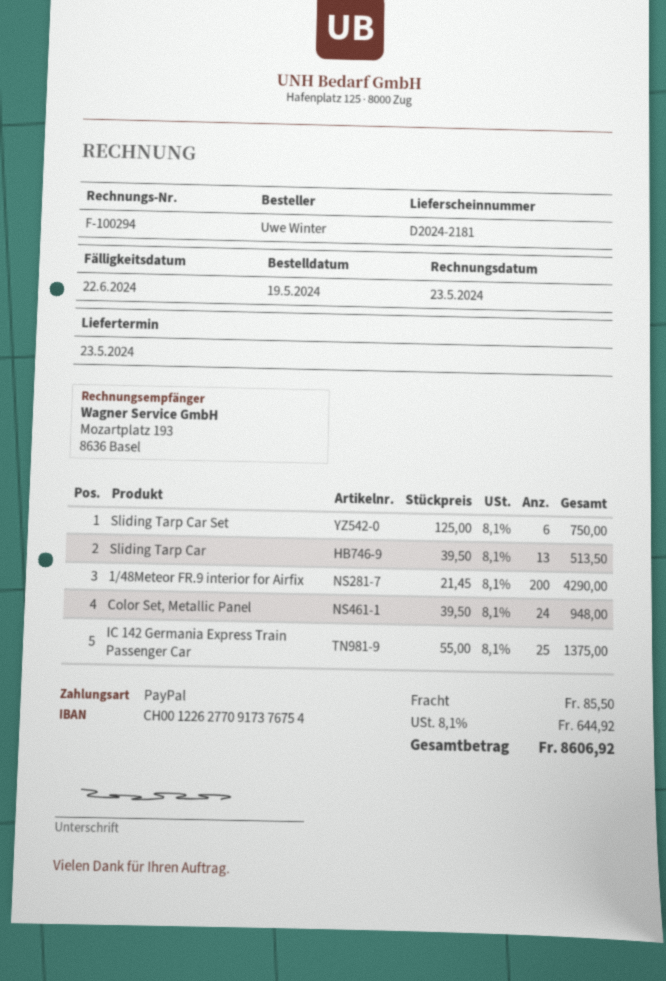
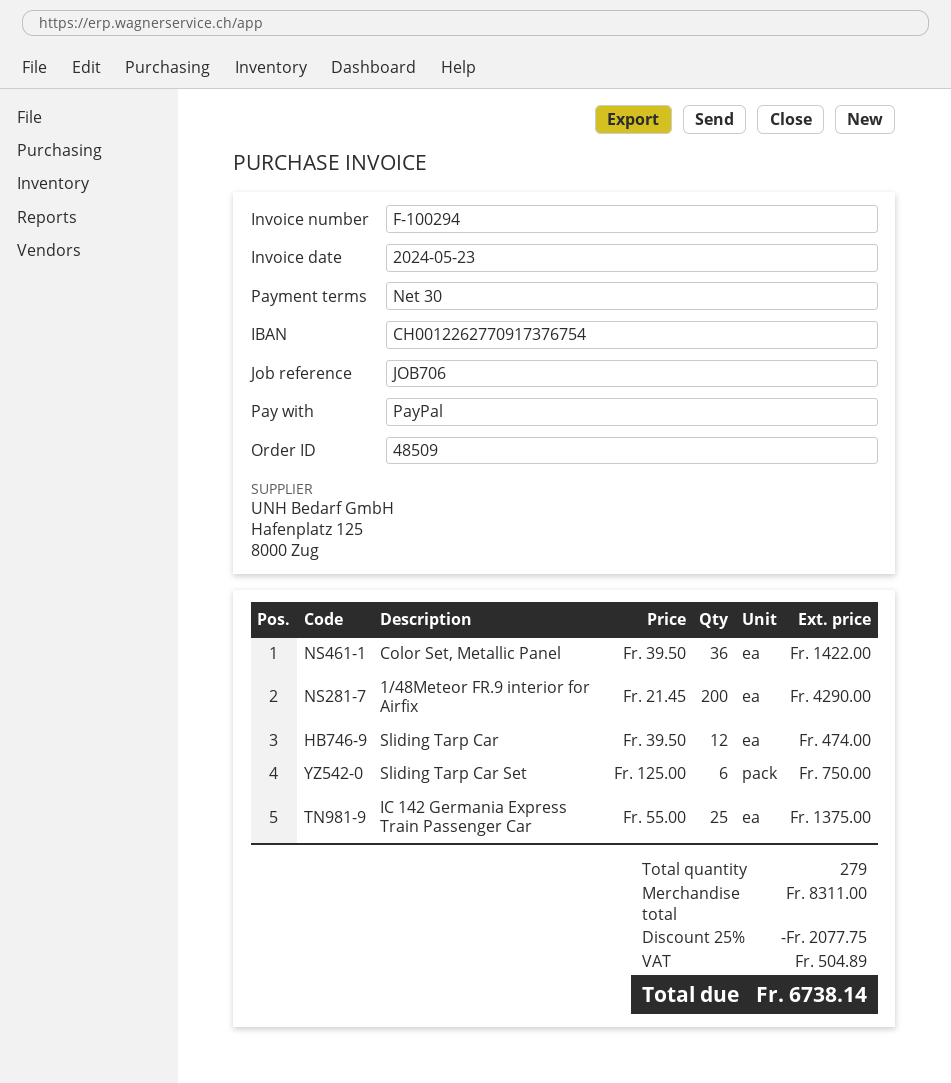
Sliding Tarp Car: 13 x 39.50 = 513.50 -> 12 x 39.50 = 474.00
Color Set, Metallic Panel: 24 x 39.50 = 948.00 -> 36 x 39.50 = 1422.00
discount: none -> 25% = 2077.75
shipping: 85.50 -> none
tax: 644.92 -> 504.89
total: 8606.92 -> 6738.14

